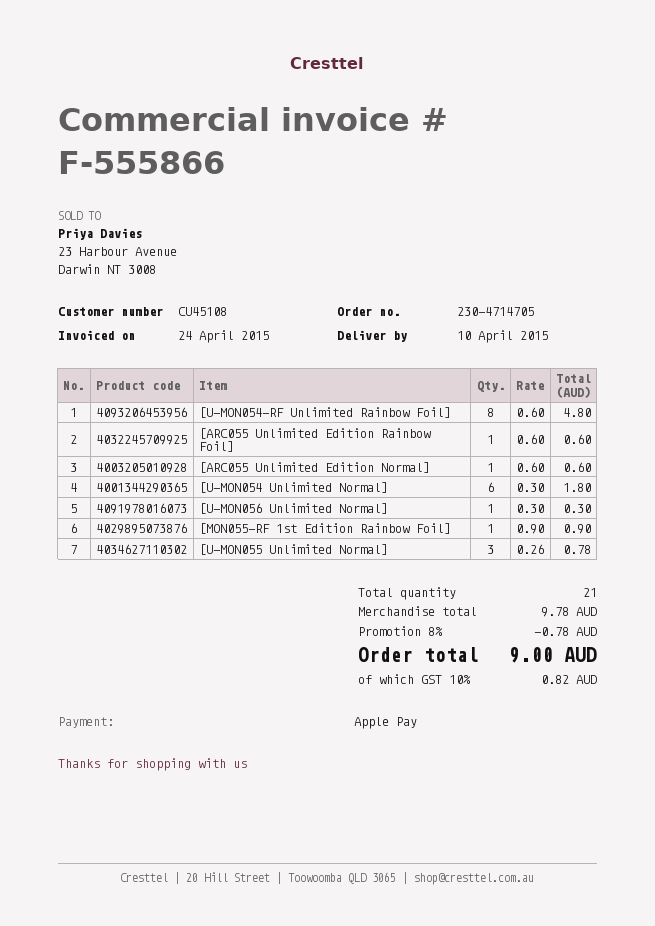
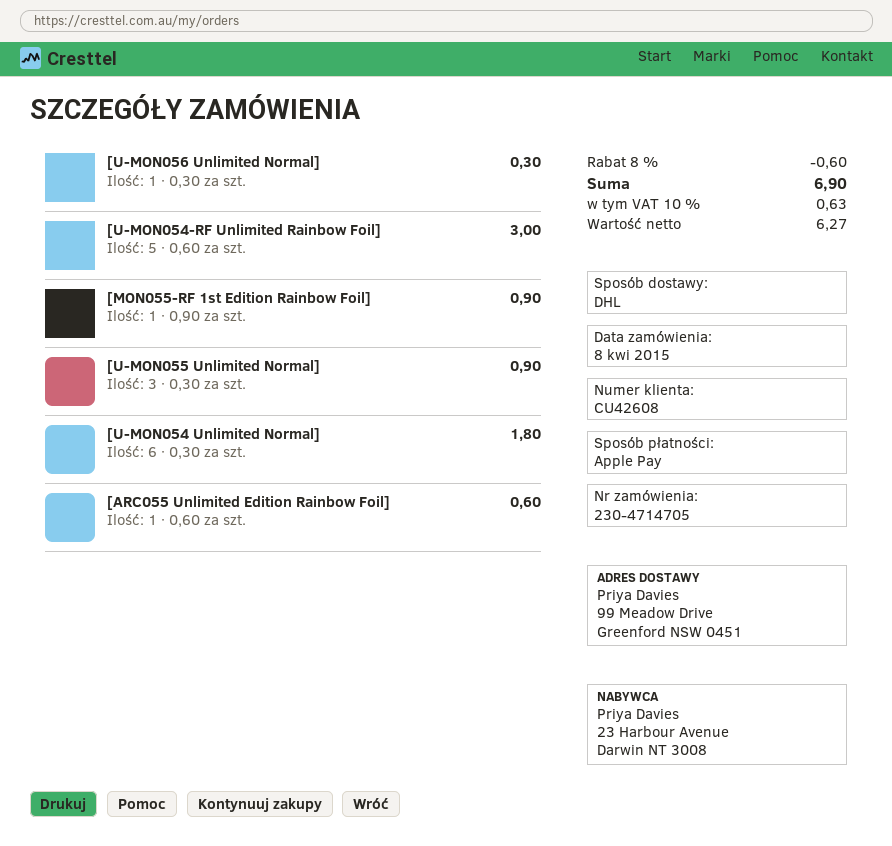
customer number: CU45108 -> CU42608
[U-MON054-RF Unlimited Rainbow Foil]: 8 x 0.60 = 4.80 -> 5 x 0.60 = 3.00
[ARC055 Unlimited Edition Normal]: 1 x 0.60 = 0.60 -> none
[U-MON055 Unlimited Normal]: 3 x 0.26 = 0.78 -> 3 x 0.30 = 0.90
discount: 8% = 0.78 -> 8% = 0.60
tax: 10% = 0.82 -> 10% = 0.63
total: 9.00 -> 6.90

